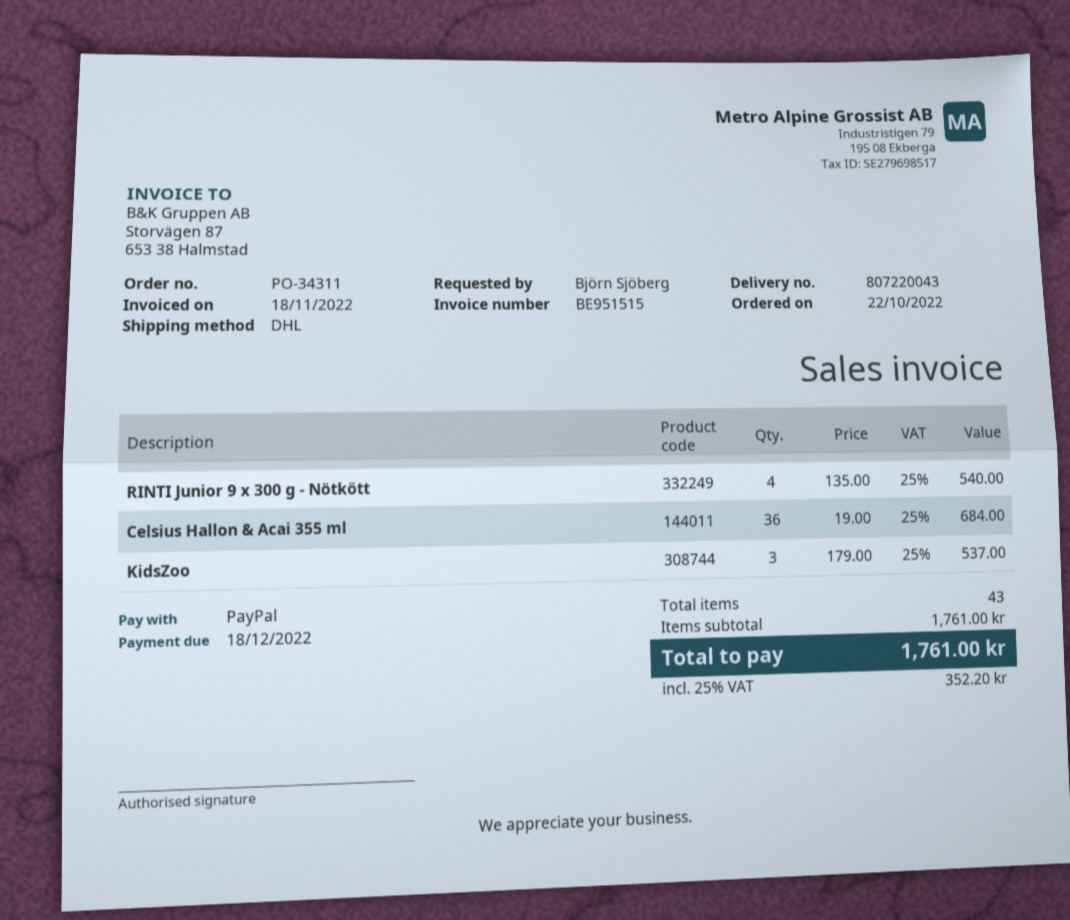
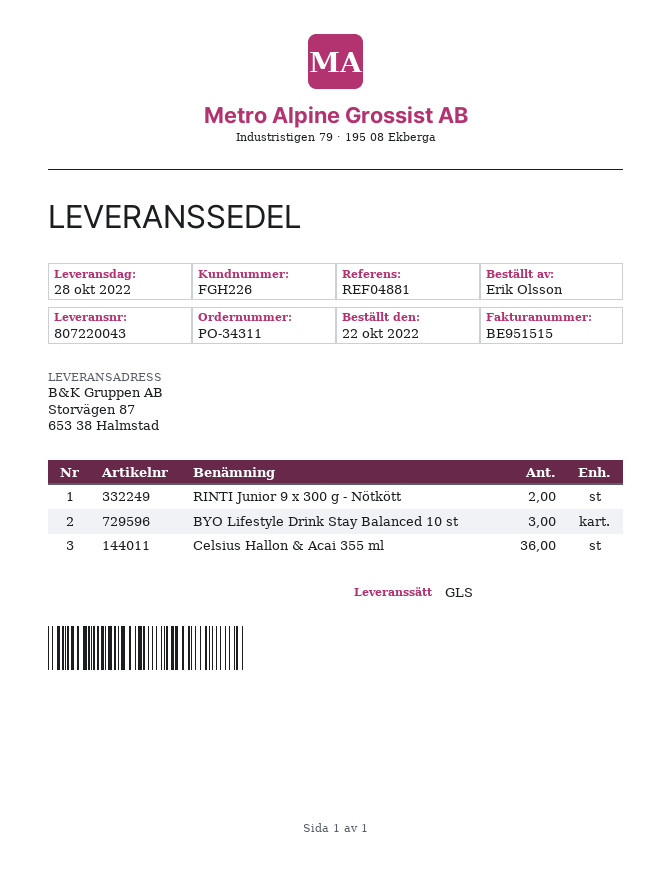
ordered by: Björn Sjöberg -> Erik Olsson
shipping method: DHL -> GLS
RINTI Junior 9 x 300 g - Nötkött: 4 -> 2
KidsZoo: 3 -> none
BYO Lifestyle Drink Stay Balanced 10 st: none -> 3

